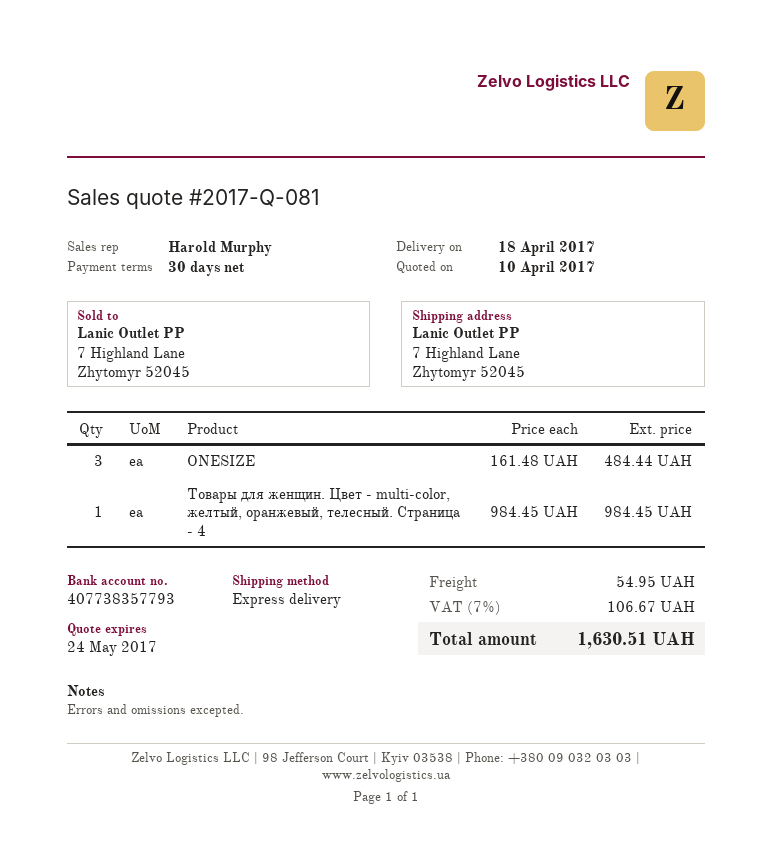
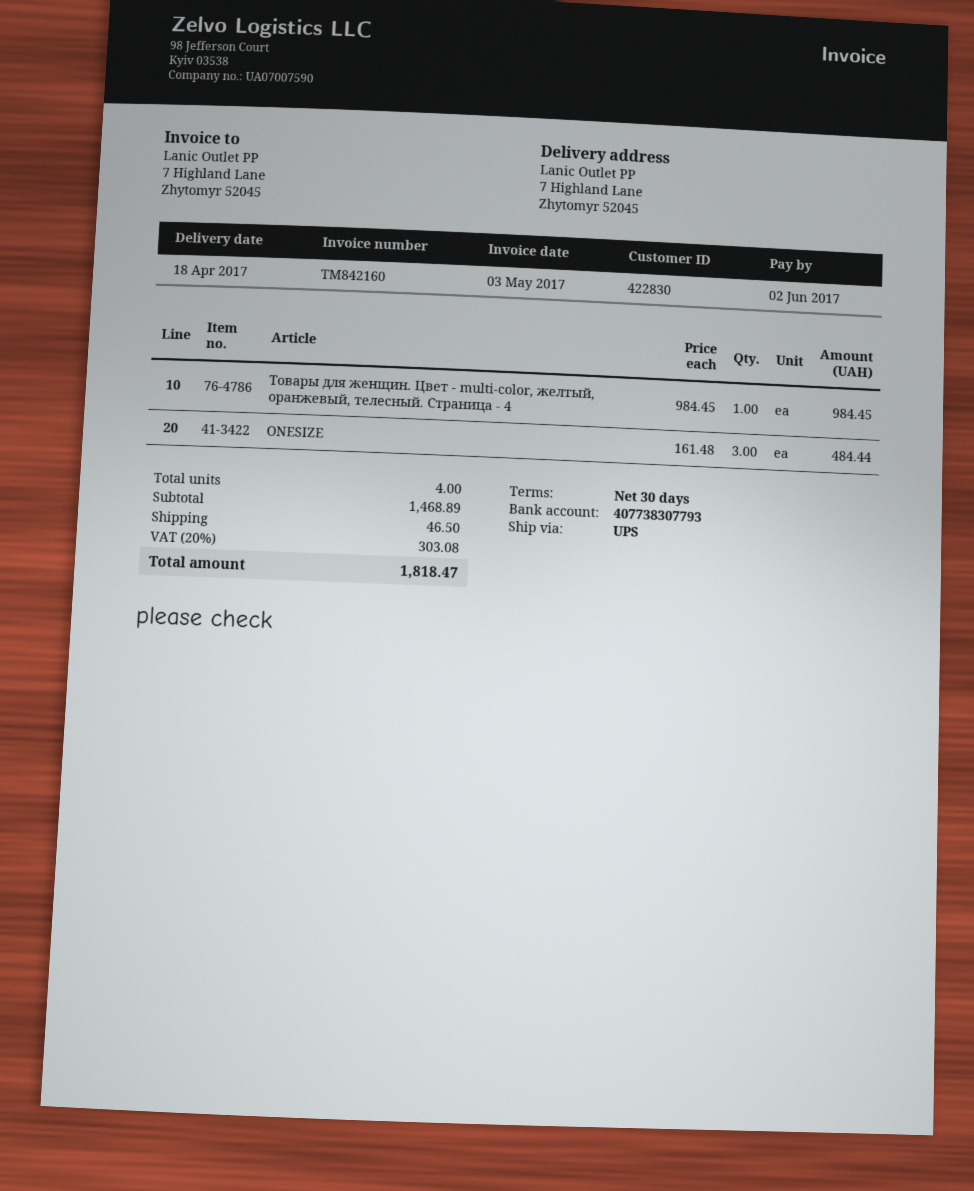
bank account: 407738357793 -> 407738307793
shipping method: express -> UPS
shipping: 54.95 -> 46.50
tax: 7% = 106.67 -> 20% = 303.08
total: 1630.51 -> 1818.47

